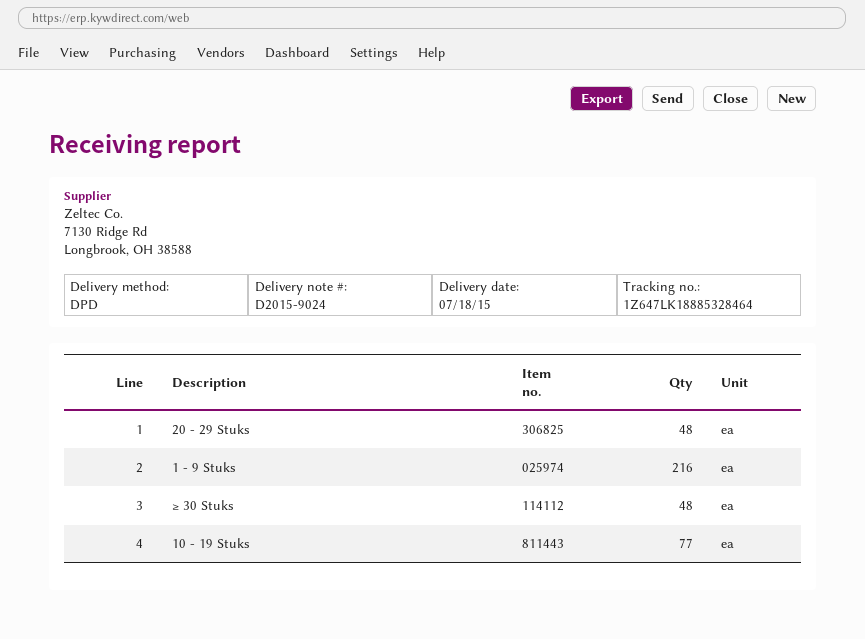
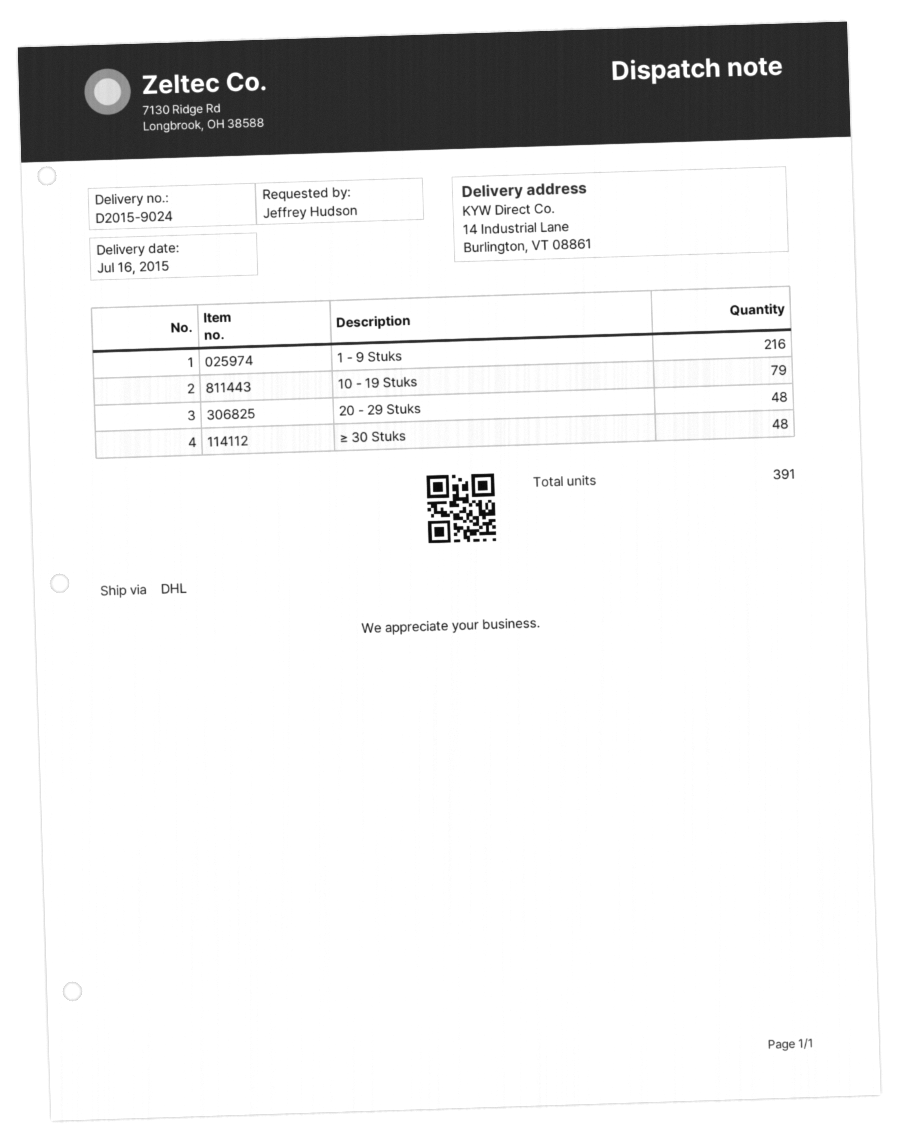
delivery date: 2015-07-18 -> 2015-07-16
shipping method: DPD -> DHL
10 - 19 Stuks: 77 -> 79

